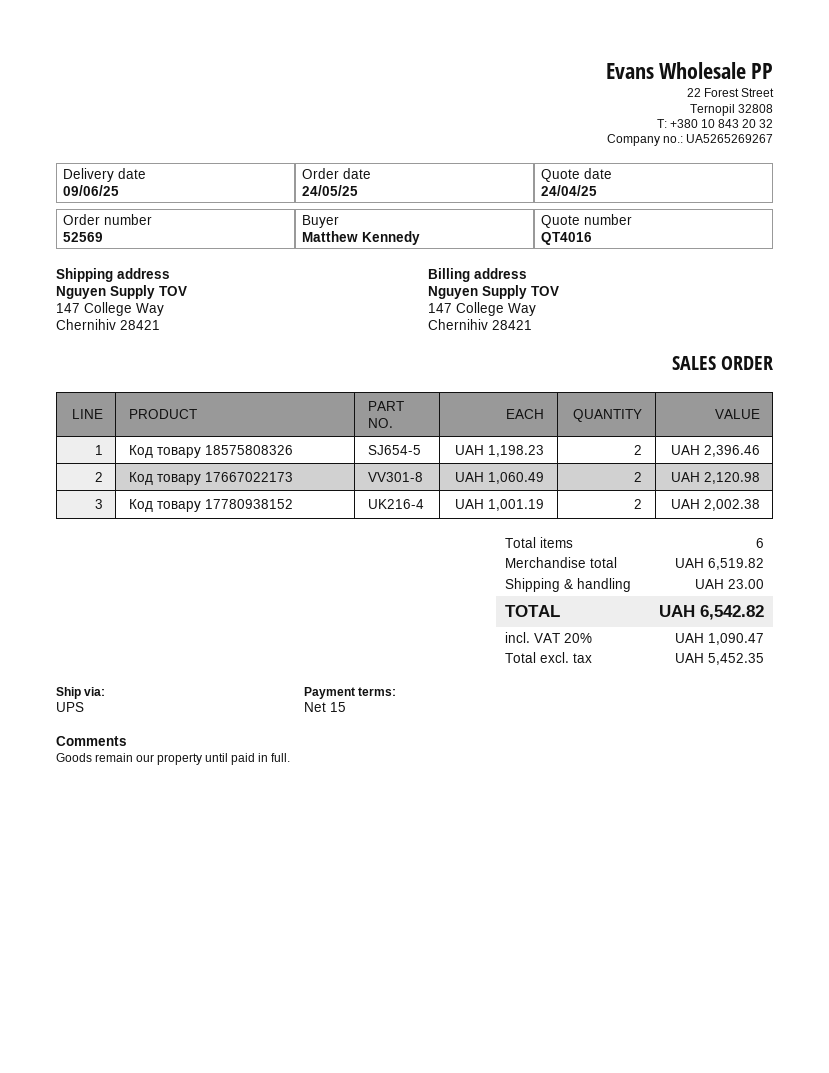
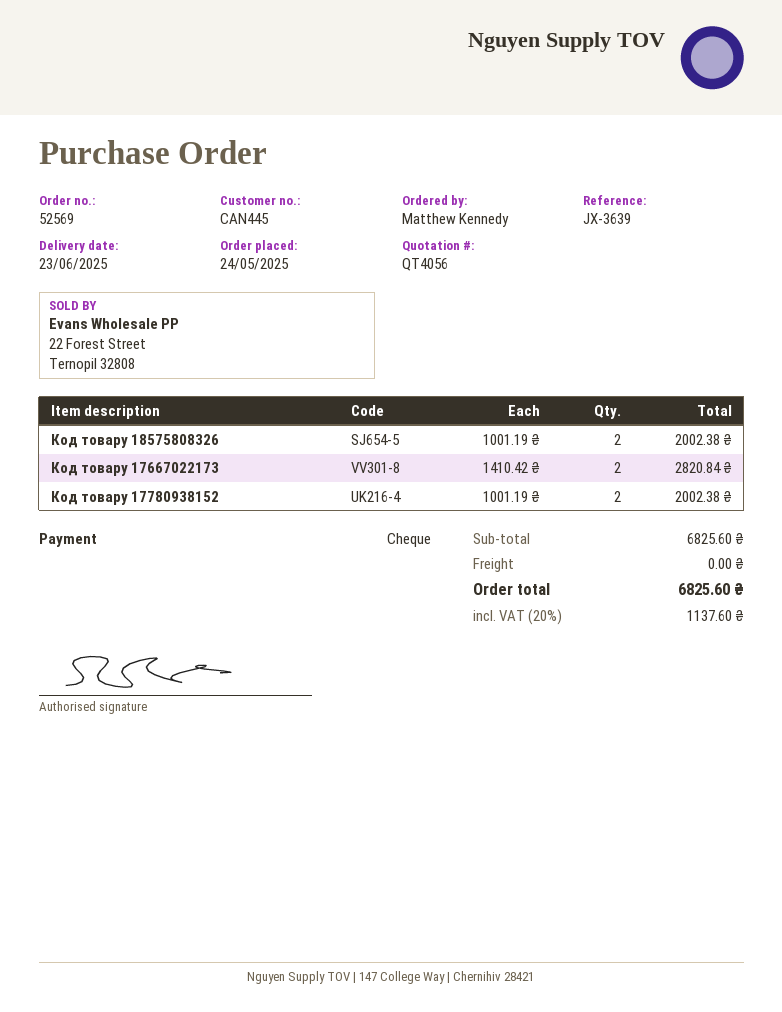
quote number: QT4016 -> QT4056
delivery date: 2025-06-09 -> 2025-06-23
Код товару 18575808326: 2 x 1198.23 = 2396.46 -> 2 x 1001.19 = 2002.38
Код товару 17667022173: 2 x 1060.49 = 2120.98 -> 2 x 1410.42 = 2820.84
subtotal: 6519.82 -> 6825.60
shipping: 23.00 -> 0.00
tax: 20% = 1090.47 -> 20% = 1137.60
total: 6542.82 -> 6825.60

